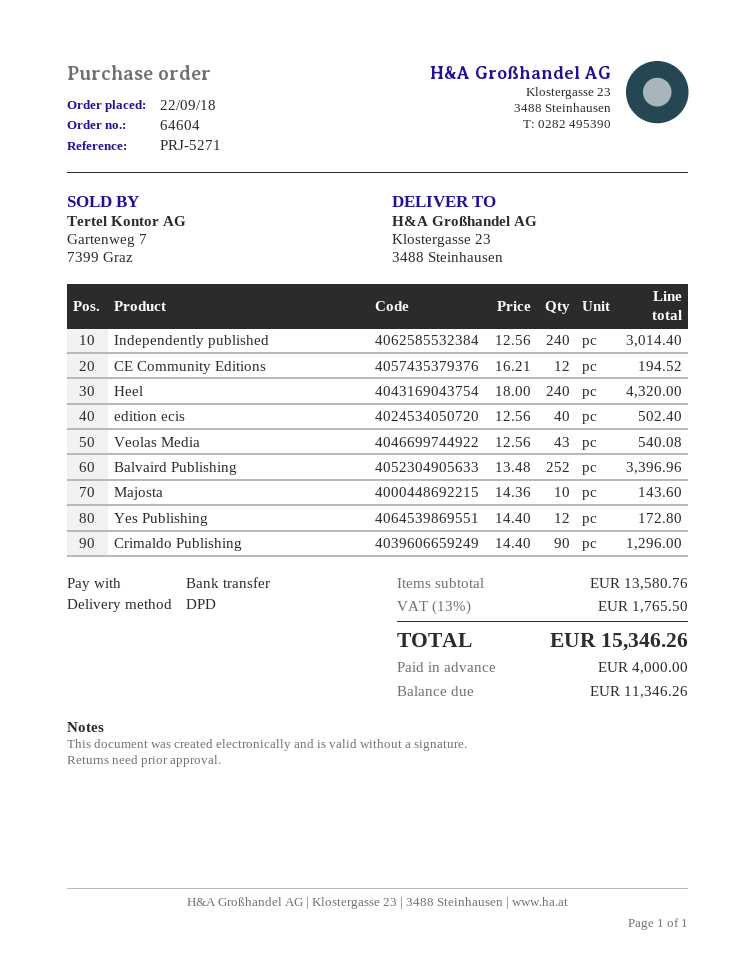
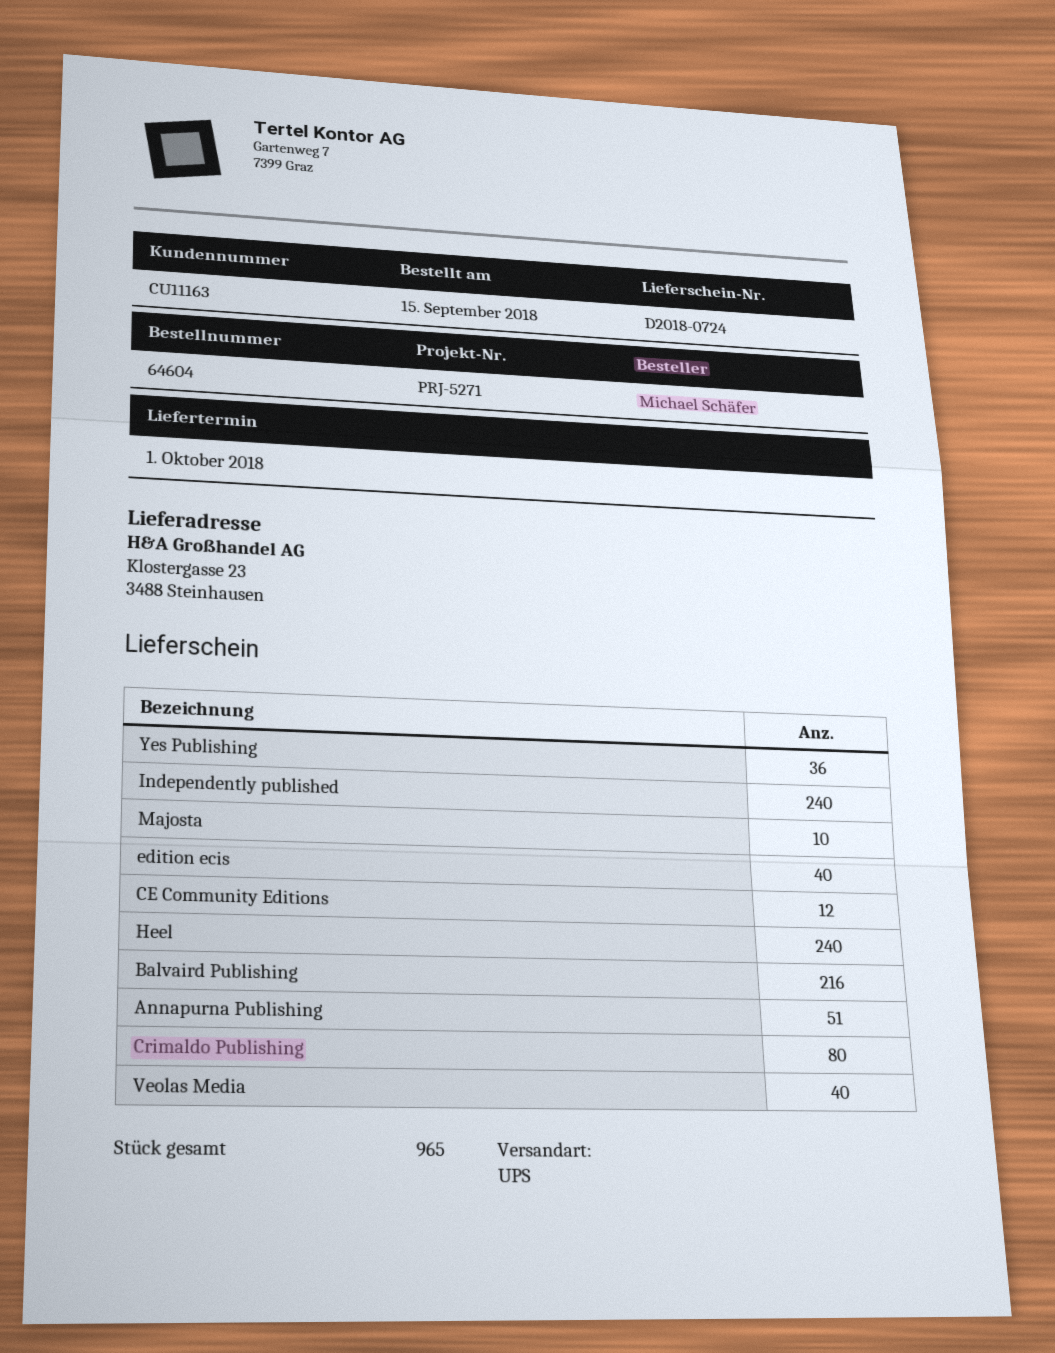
order date: 2018-09-22 -> 2018-09-15
shipping method: DPD -> UPS
Veolas Media: 43 -> 40
Balvaird Publishing: 252 -> 216
Yes Publishing: 12 -> 36
Crimaldo Publishing: 90 -> 80
Annapurna Publishing: none -> 51

